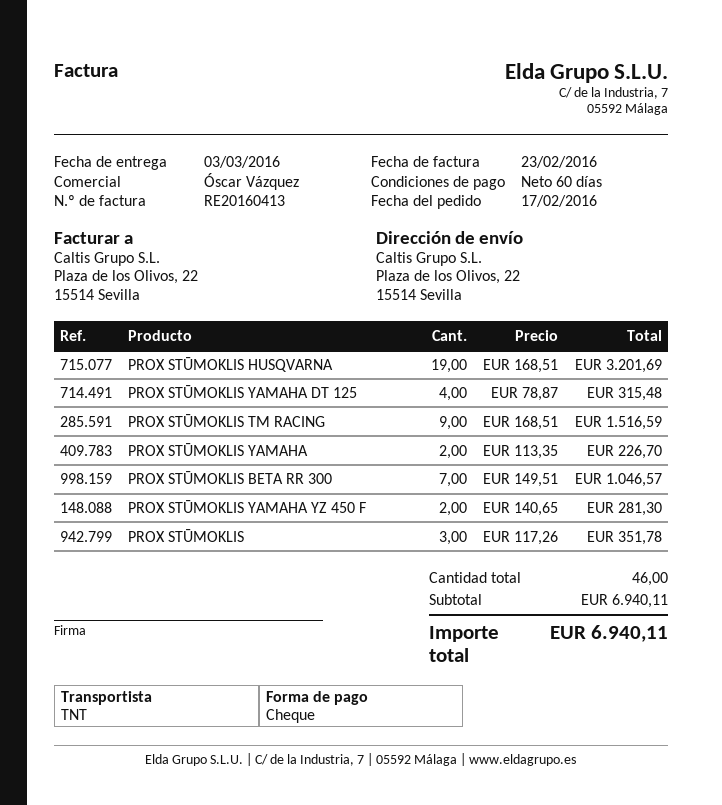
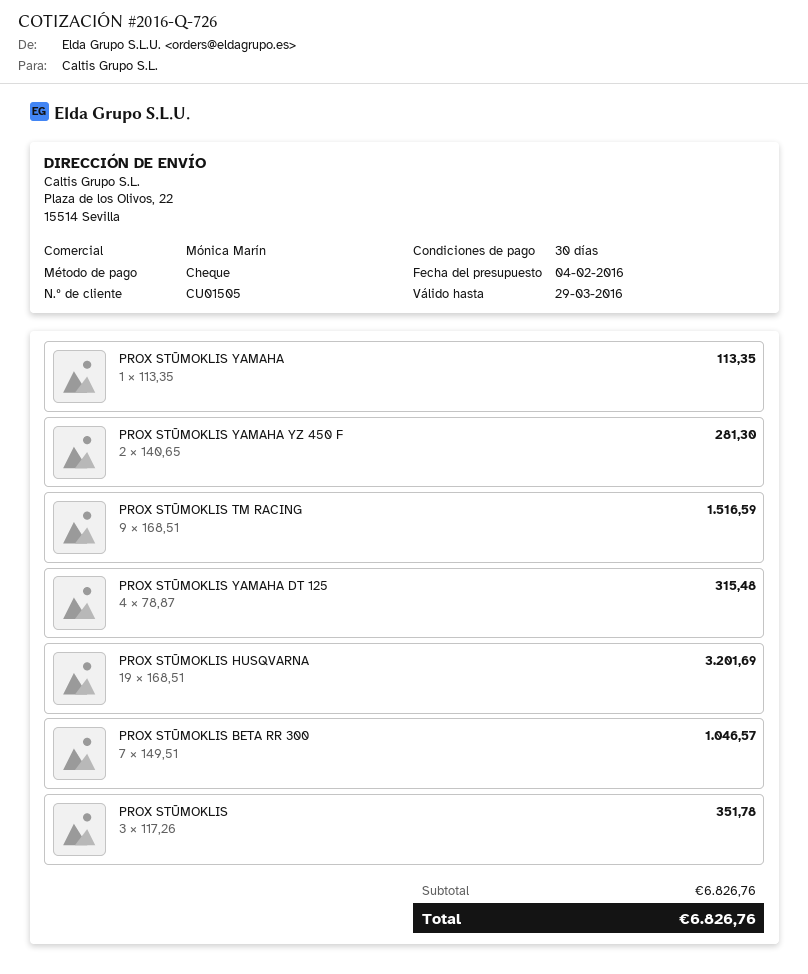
payment terms: 60 days -> 30 days
sales rep: Óscar Vázquez -> Mónica Marín
PROX STŪMOKLIS YAMAHA: 2 x 113.35 = 226.70 -> 1 x 113.35 = 113.35
subtotal: 6940.11 -> 6826.76
total: 6940.11 -> 6826.76

